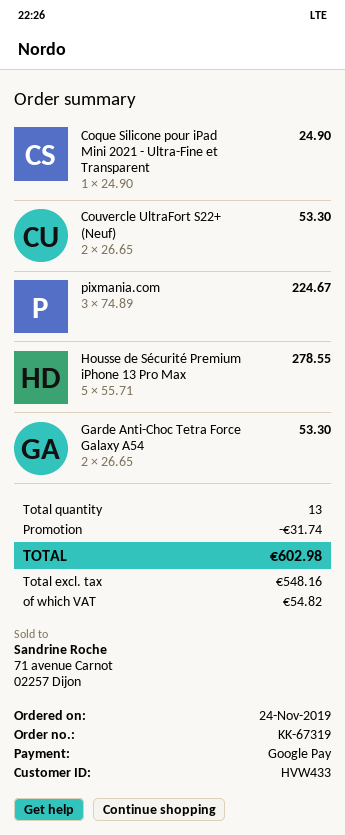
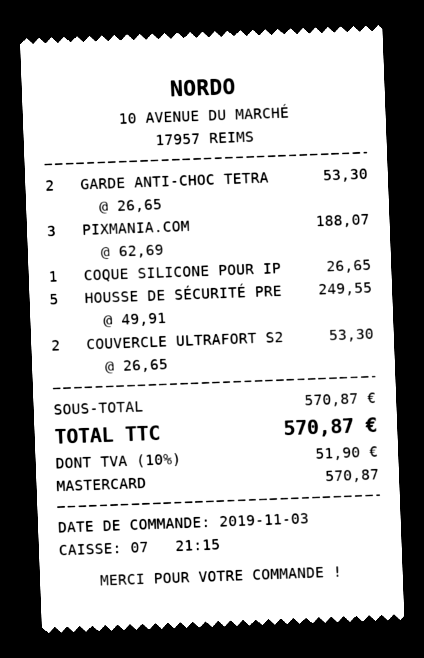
order date: 2019-11-24 -> 2019-11-03
payment method: Google Pay -> Mastercard
Coque Silicone pour iPad Mini 2021 - Ultra-Fine et Transparent: 1 x 24.90 = 24.90 -> 1 x 26.65 = 26.65
pixmania.com: 3 x 74.89 = 224.67 -> 3 x 62.69 = 188.07
Housse de Sécurité Premium iPhone 13 Pro Max: 5 x 55.71 = 278.55 -> 5 x 49.91 = 249.55
discount: 31.74 -> none
tax: 54.82 -> 51.90
total: 602.98 -> 570.87

